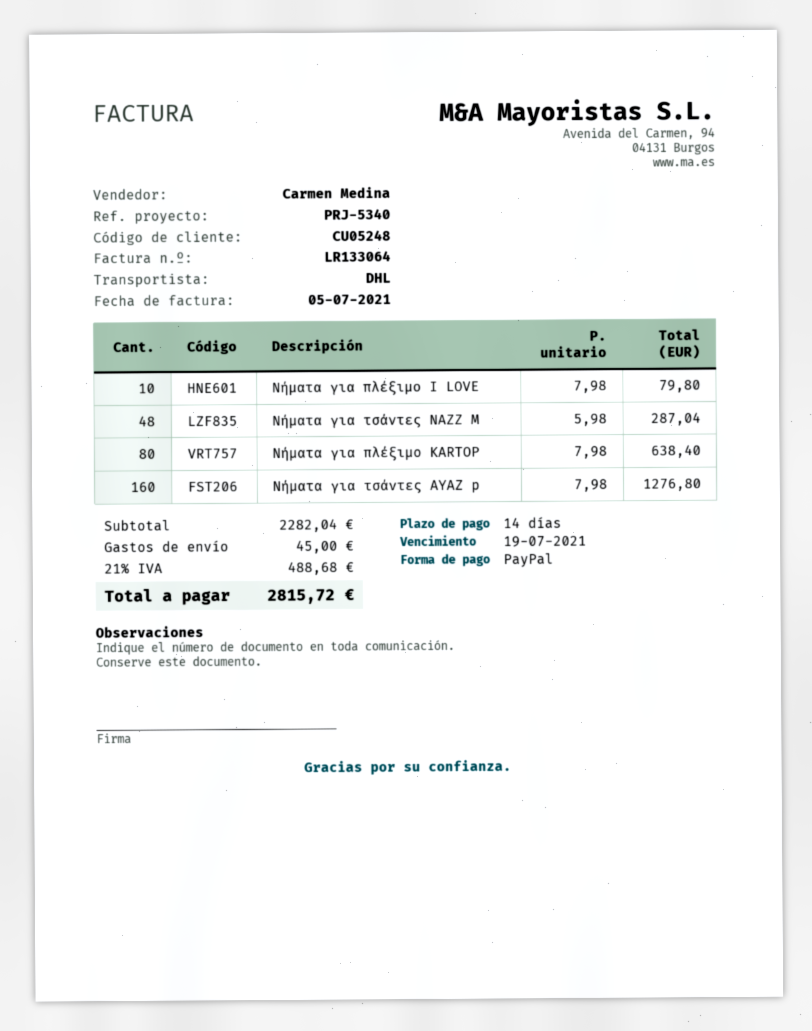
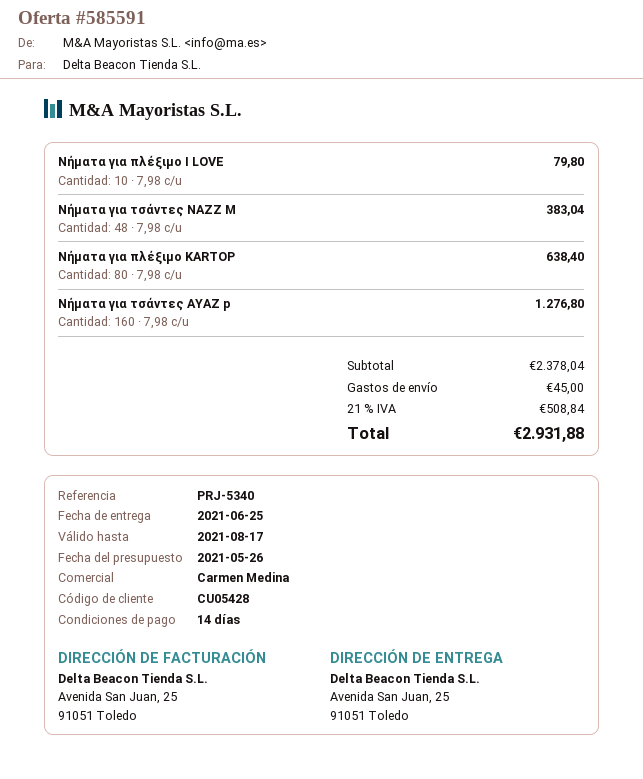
customer number: CU05248 -> CU05428
Νήματα για τσάντες NAZZ M: 48 x 5.98 = 287.04 -> 48 x 7.98 = 383.04
subtotal: 2282.04 -> 2378.04
tax: 21% = 488.68 -> 21% = 508.84
total: 2815.72 -> 2931.88

